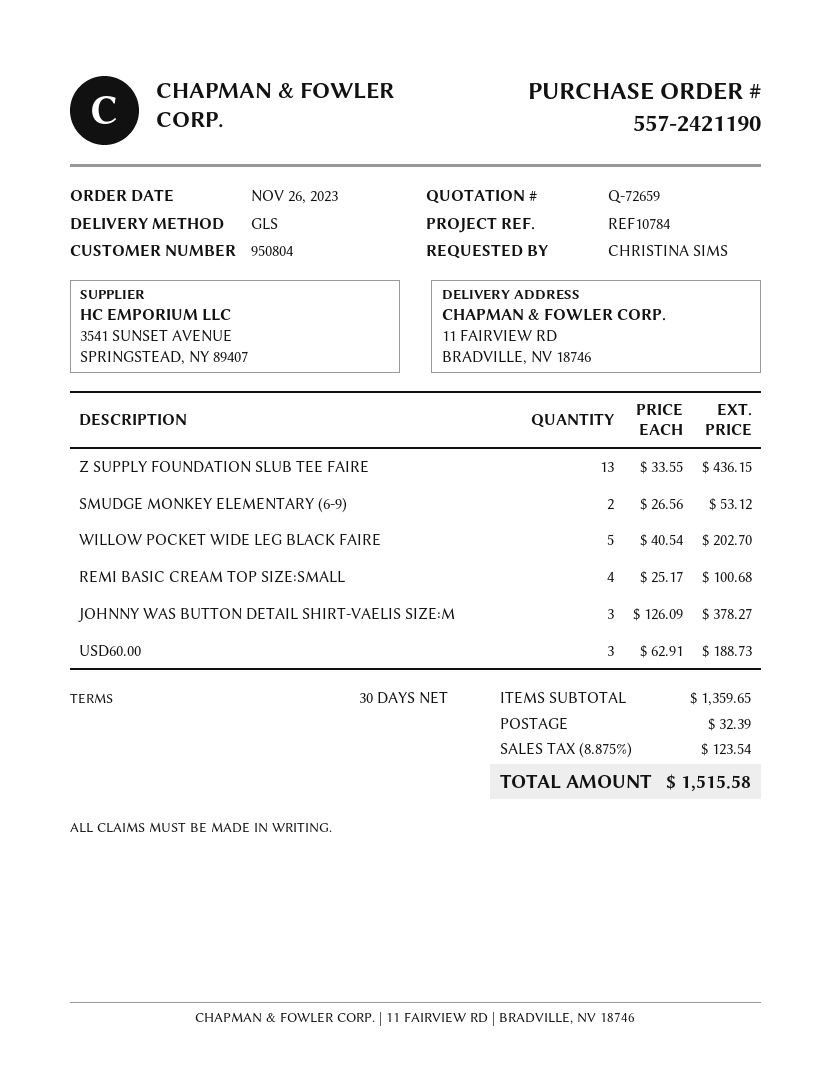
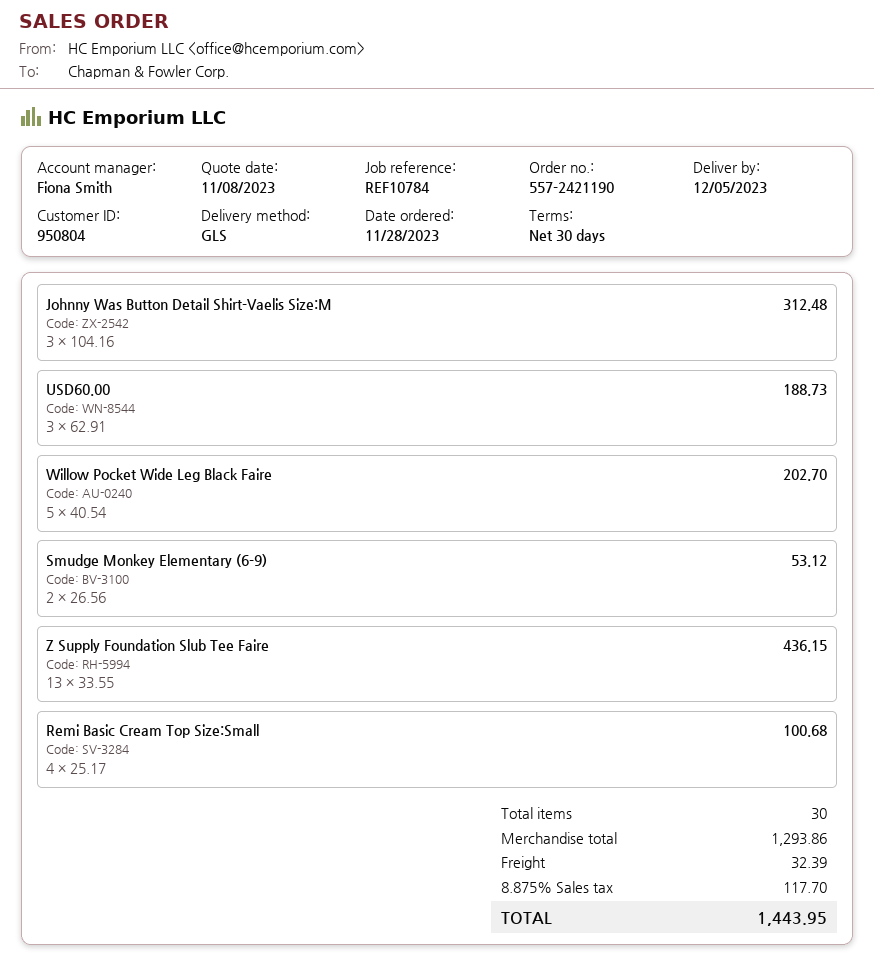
order date: 2023-11-26 -> 2023-11-28
JOHNNY WAS BUTTON DETAIL SHIRT-VAELIS SIZE:M: 3 x 126.09 = 378.27 -> 3 x 104.16 = 312.48
subtotal: 1359.65 -> 1293.86
tax: 8.875% = 123.54 -> 8.875% = 117.70
total: 1515.58 -> 1443.95

